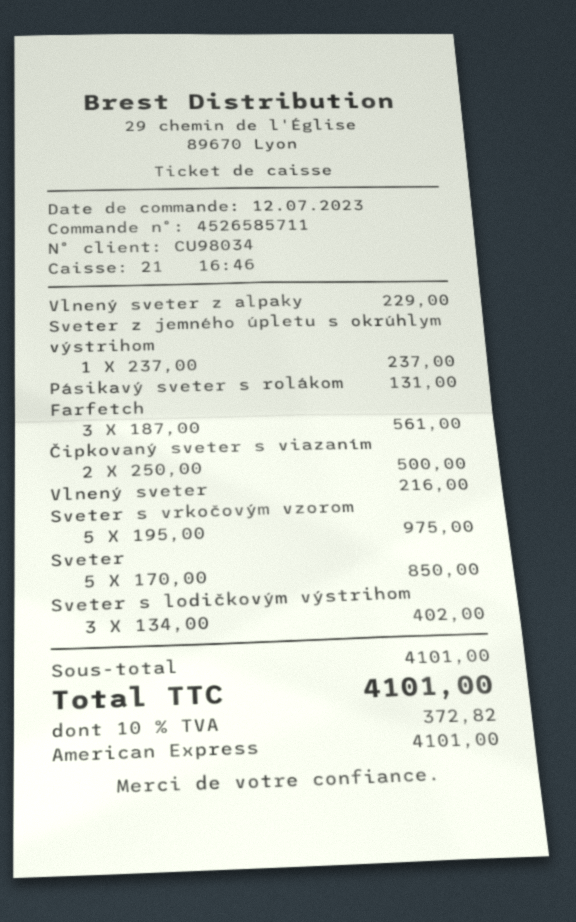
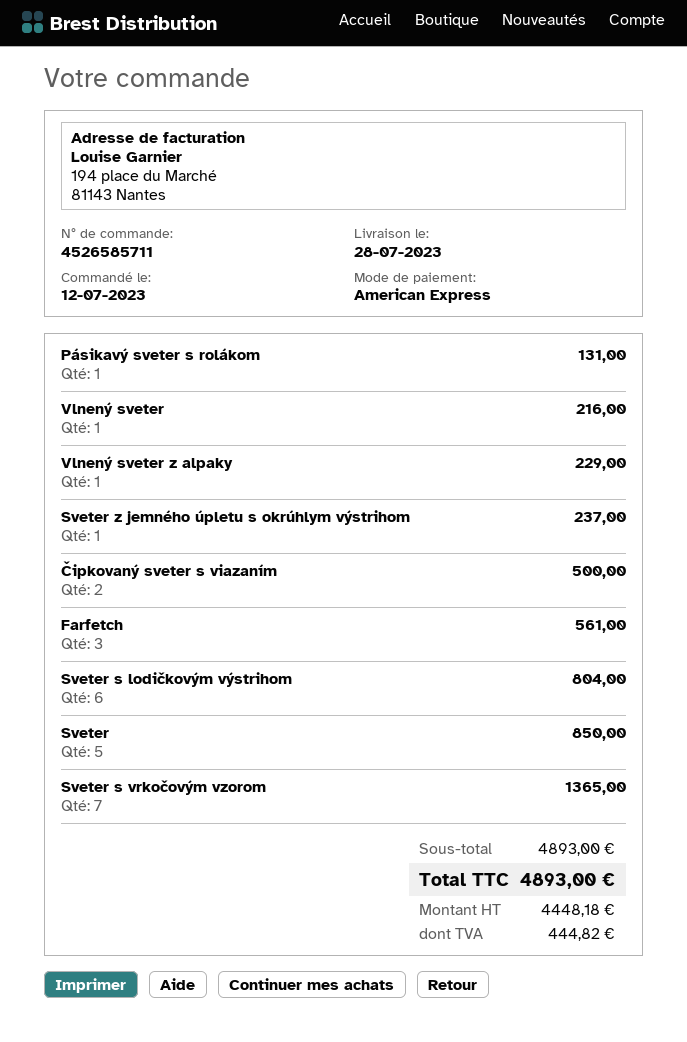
Sveter s vrkočovým vzorom: 5 for 975.00 -> 7 for 1365.00
Sveter s lodičkovým výstrihom: 3 for 402.00 -> 6 for 804.00
subtotal: 4101.00 -> 4893.00
tax: 372.82 -> 444.82
total: 4101.00 -> 4893.00

